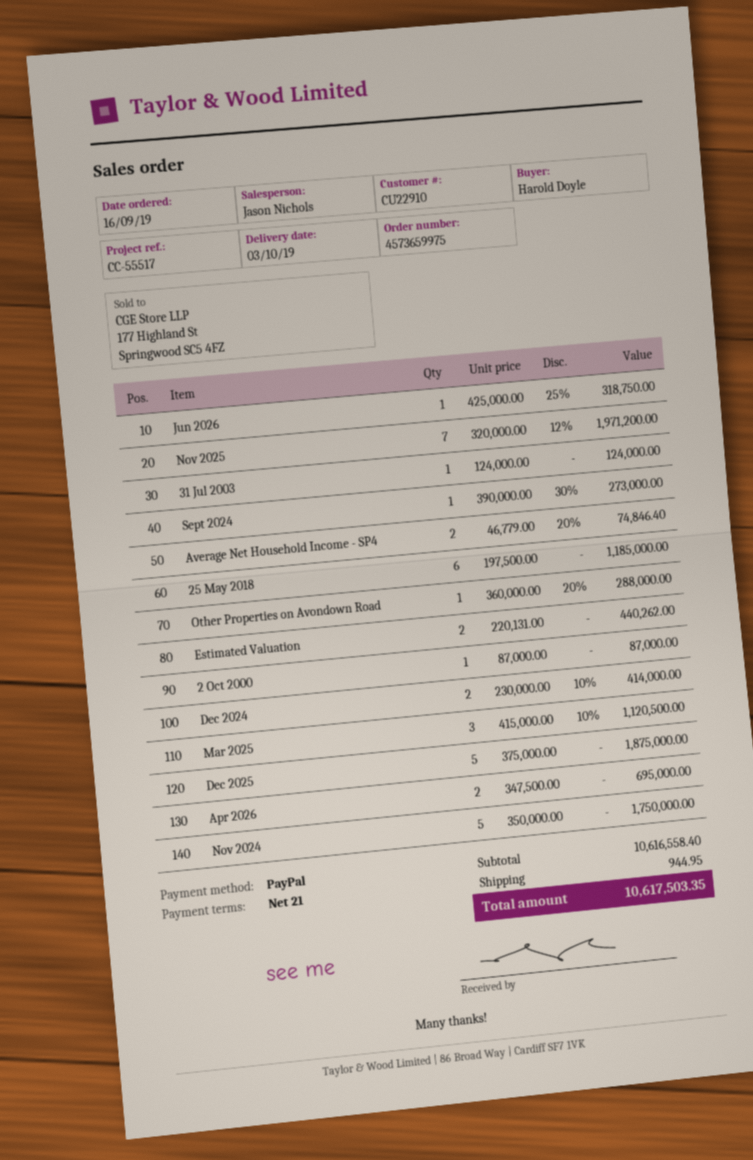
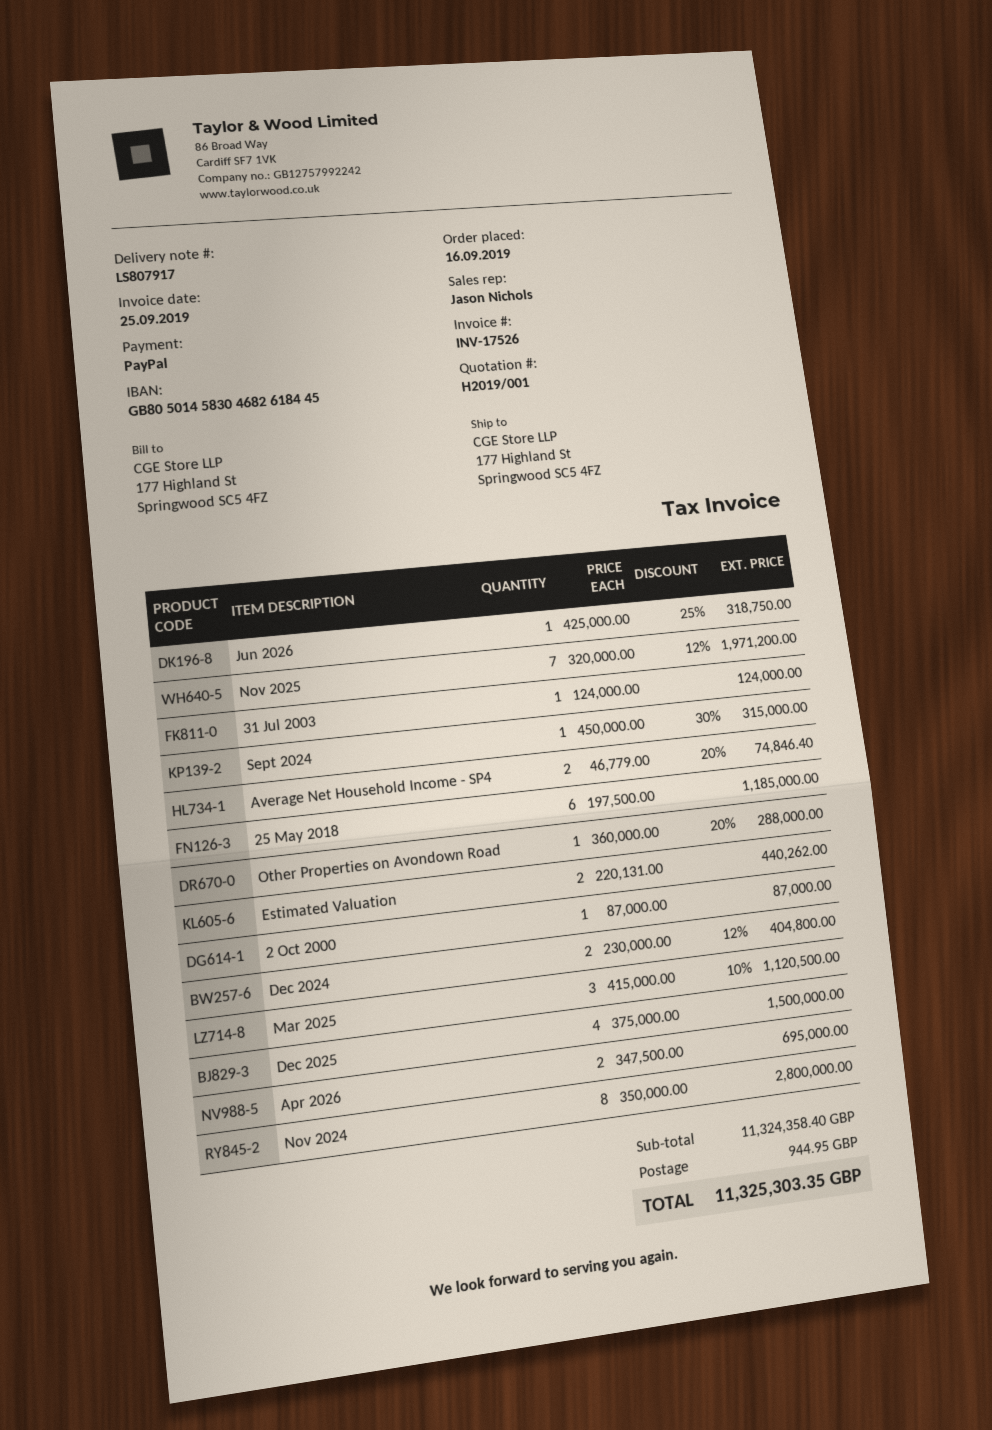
Sept 2024: 1 x 390000.00 - 30% = 273000.00 -> 1 x 450000.00 - 30% = 315000.00
Dec 2024: 2 x 230000.00 - 10% = 414000.00 -> 2 x 230000.00 - 12% = 404800.00
Dec 2025: 5 x 375000.00 = 1875000.00 -> 4 x 375000.00 = 1500000.00
Nov 2024: 5 x 350000.00 = 1750000.00 -> 8 x 350000.00 = 2800000.00
subtotal: 10616558.40 -> 11324358.40
total: 10617503.35 -> 11325303.35

